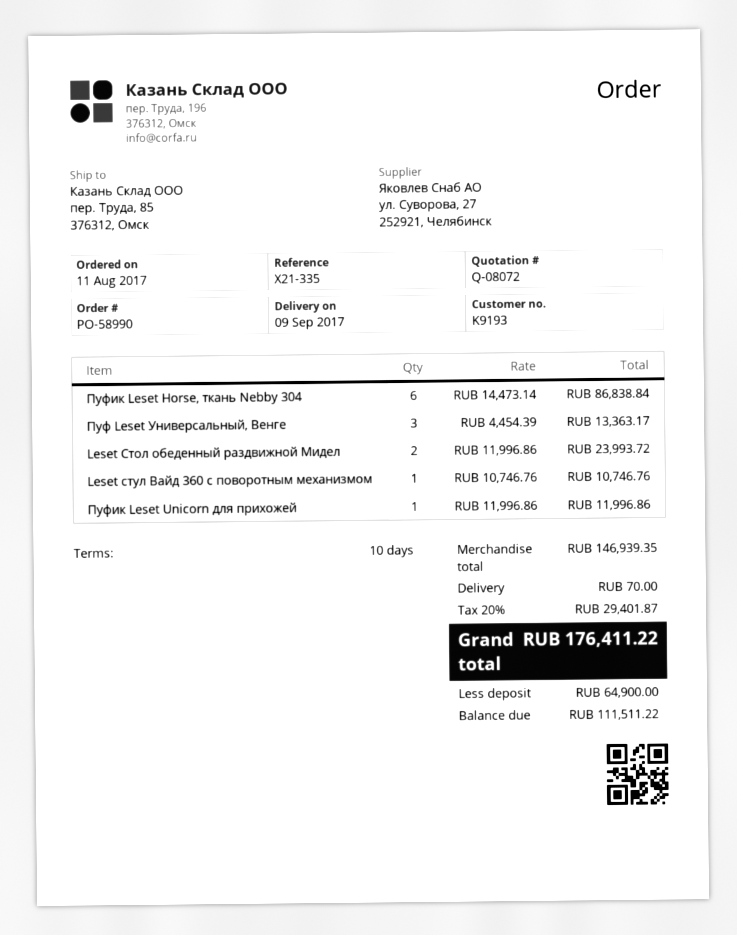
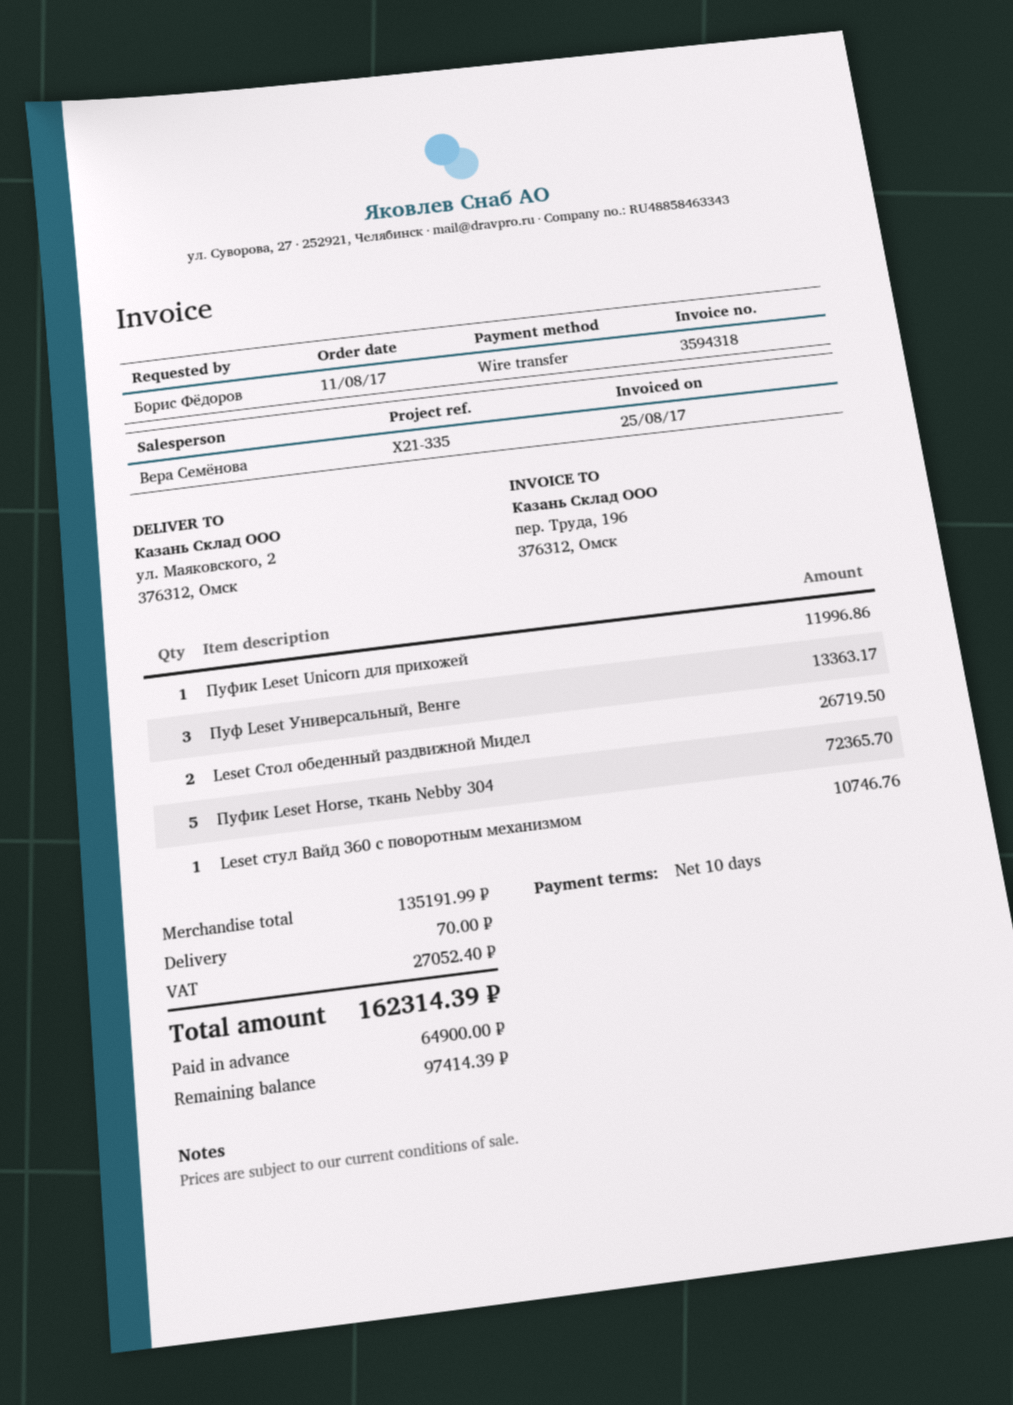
ship to: пер. Труда, 85, 376312, Омск -> ул. Маяковского, 2, 376312, Омск
Пуфик Leset Horse, ткань Nebby 304: 6 for 86838.84 -> 5 for 72365.70
Leset Стол обеденный раздвижной Мидел: 2 for 23993.72 -> 2 for 26719.50
subtotal: 146939.35 -> 135191.99
tax: 29401.87 -> 27052.40
total: 176411.22 -> 162314.39
balance: 111511.22 -> 97414.39

